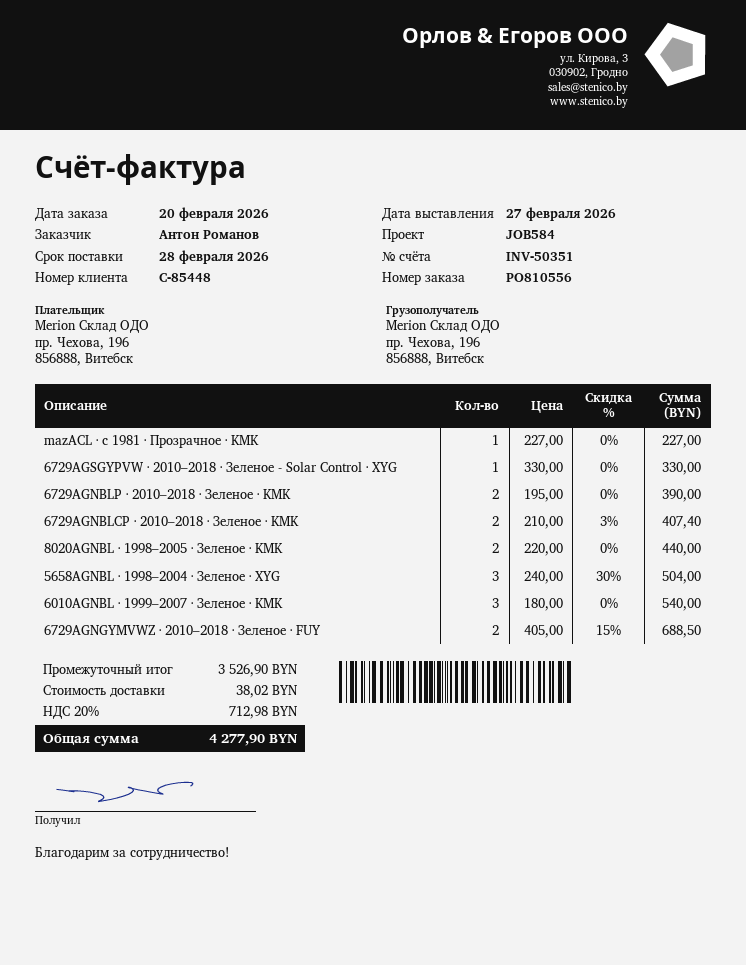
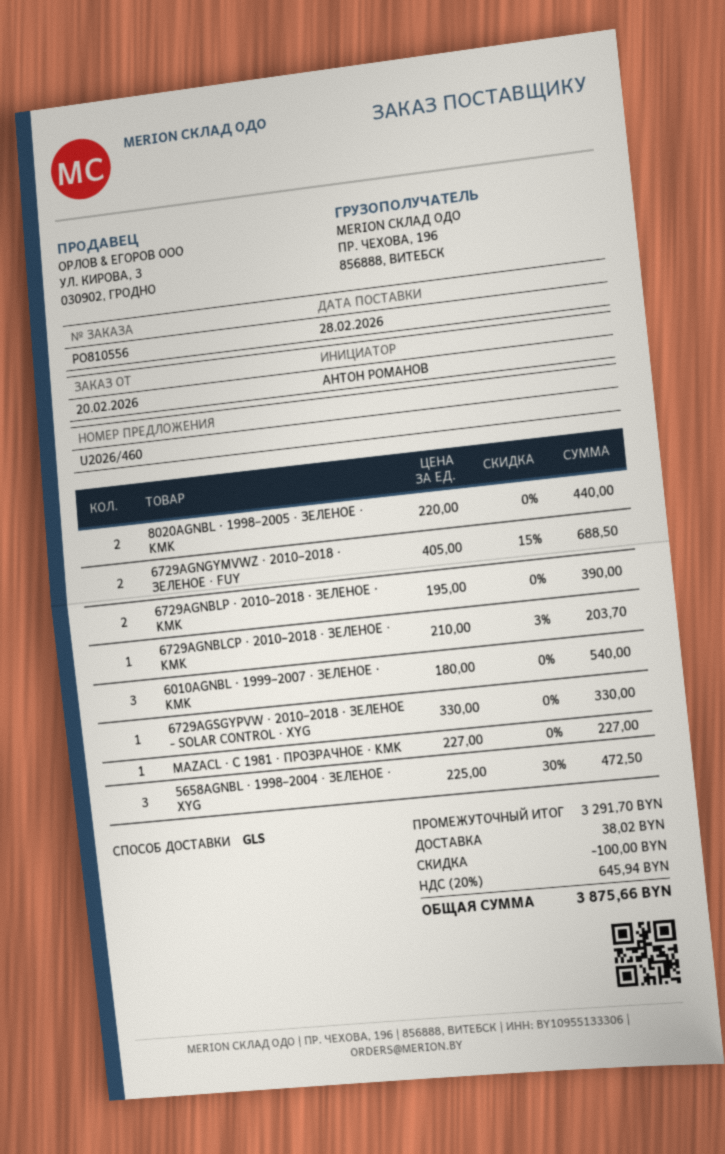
6729AGNBLСP · 2010–2018 · Зеленое · KMK: 2 x 210.00 - 3% = 407.40 -> 1 x 210.00 - 3% = 203.70
5658AGNBL · 1998–2004 · Зеленое · XYG: 3 x 240.00 - 30% = 504.00 -> 3 x 225.00 - 30% = 472.50
subtotal: 3526.90 -> 3291.70
discount: none -> 100.00
tax: 20% = 712.98 -> 20% = 645.94
total: 4277.90 -> 3875.66

